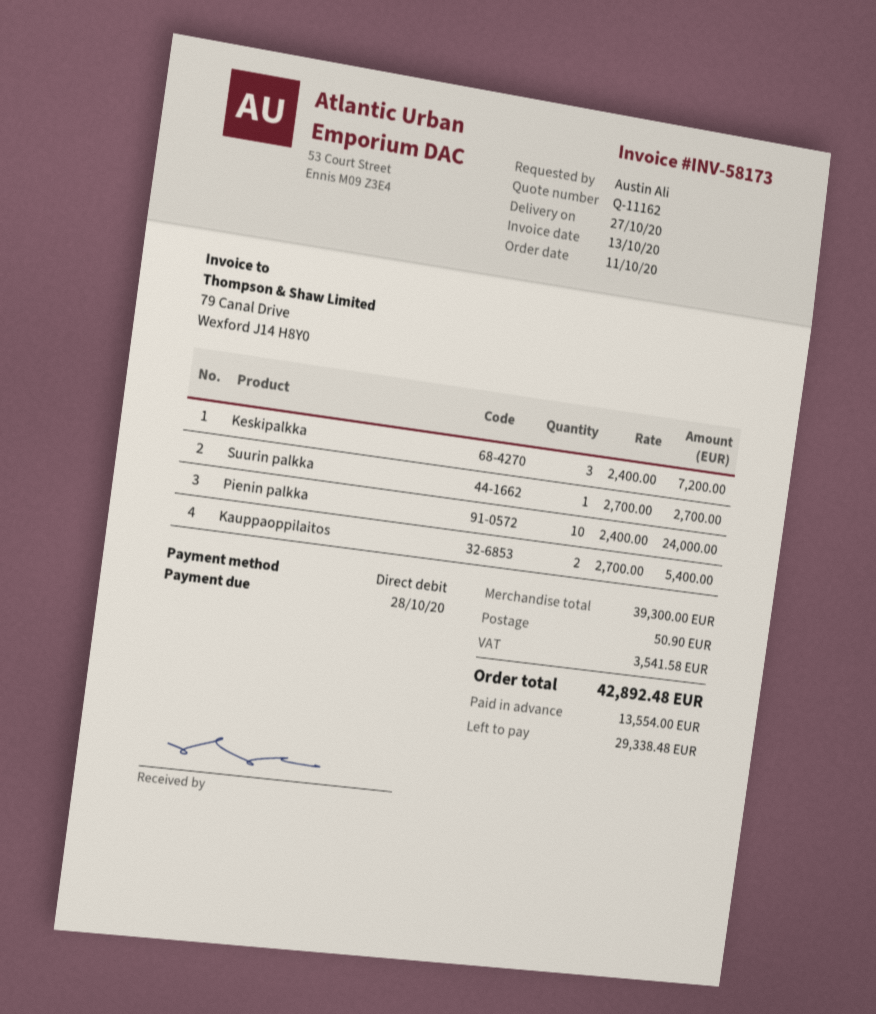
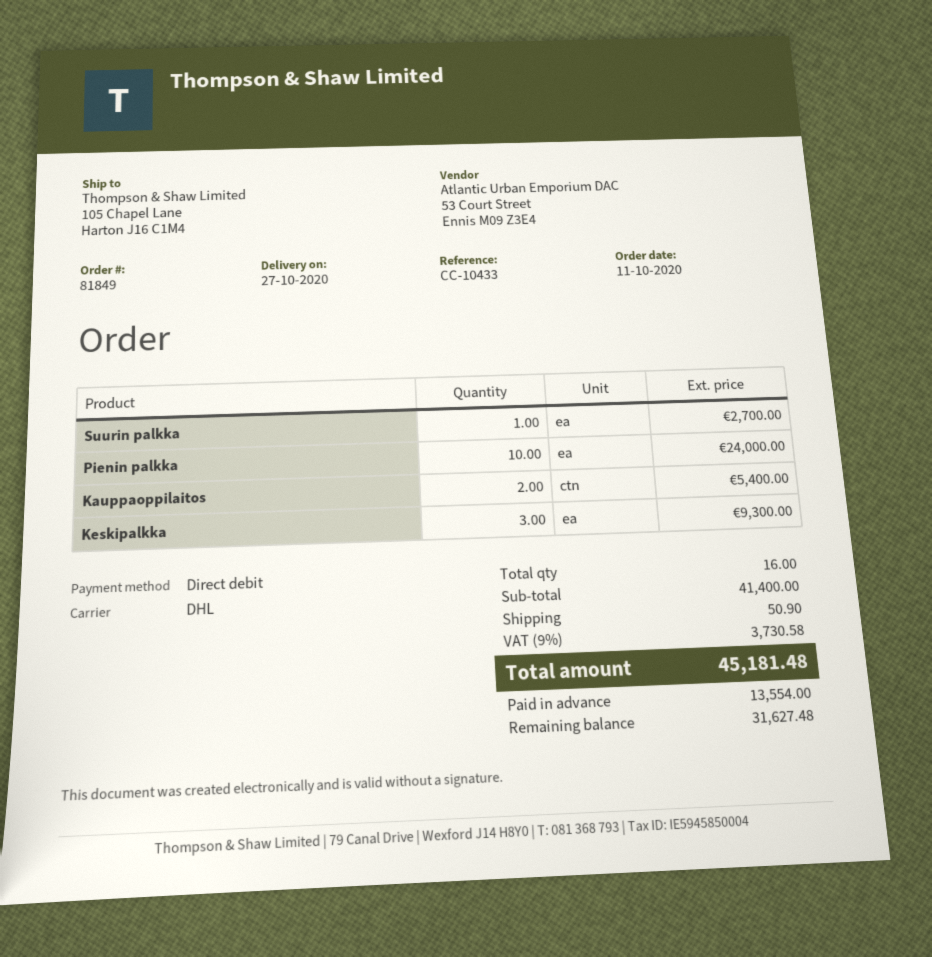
Keskipalkka: 3 for 7200.00 -> 3 for 9300.00
subtotal: 39300.00 -> 41400.00
tax: 3541.58 -> 3730.58
total: 42892.48 -> 45181.48
balance: 29338.48 -> 31627.48

